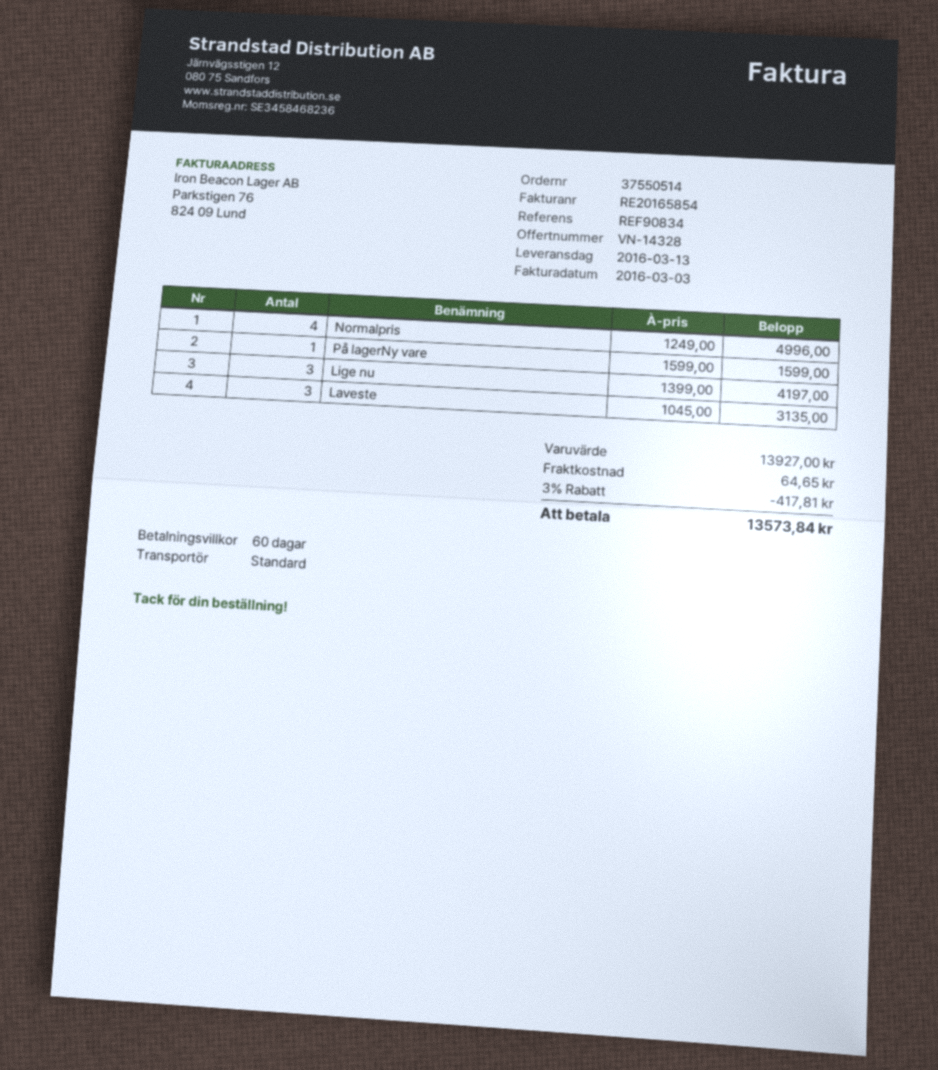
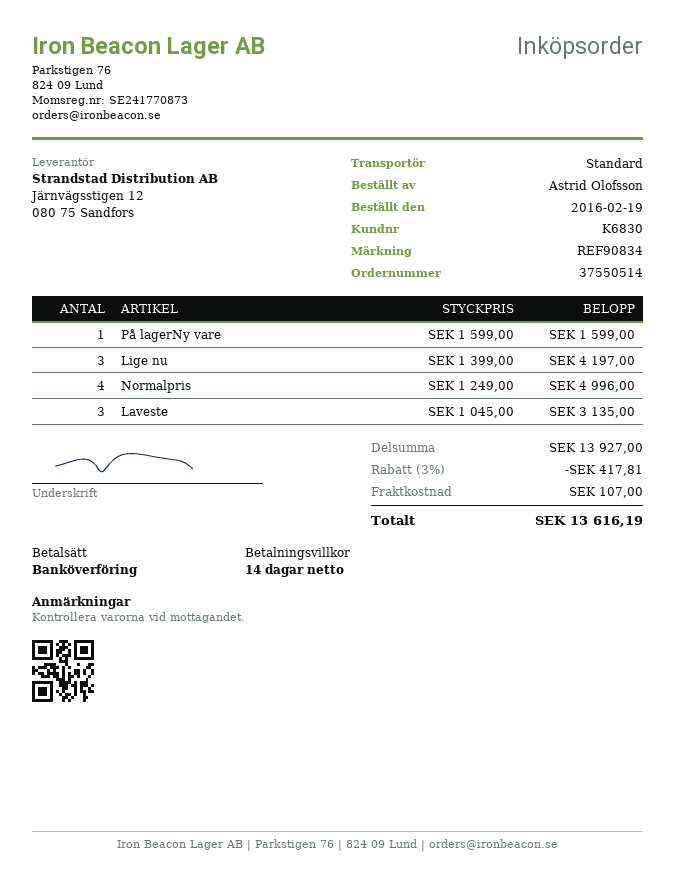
payment terms: 60 days -> 14 days
shipping: 64.65 -> 107.00
total: 13573.84 -> 13616.19

